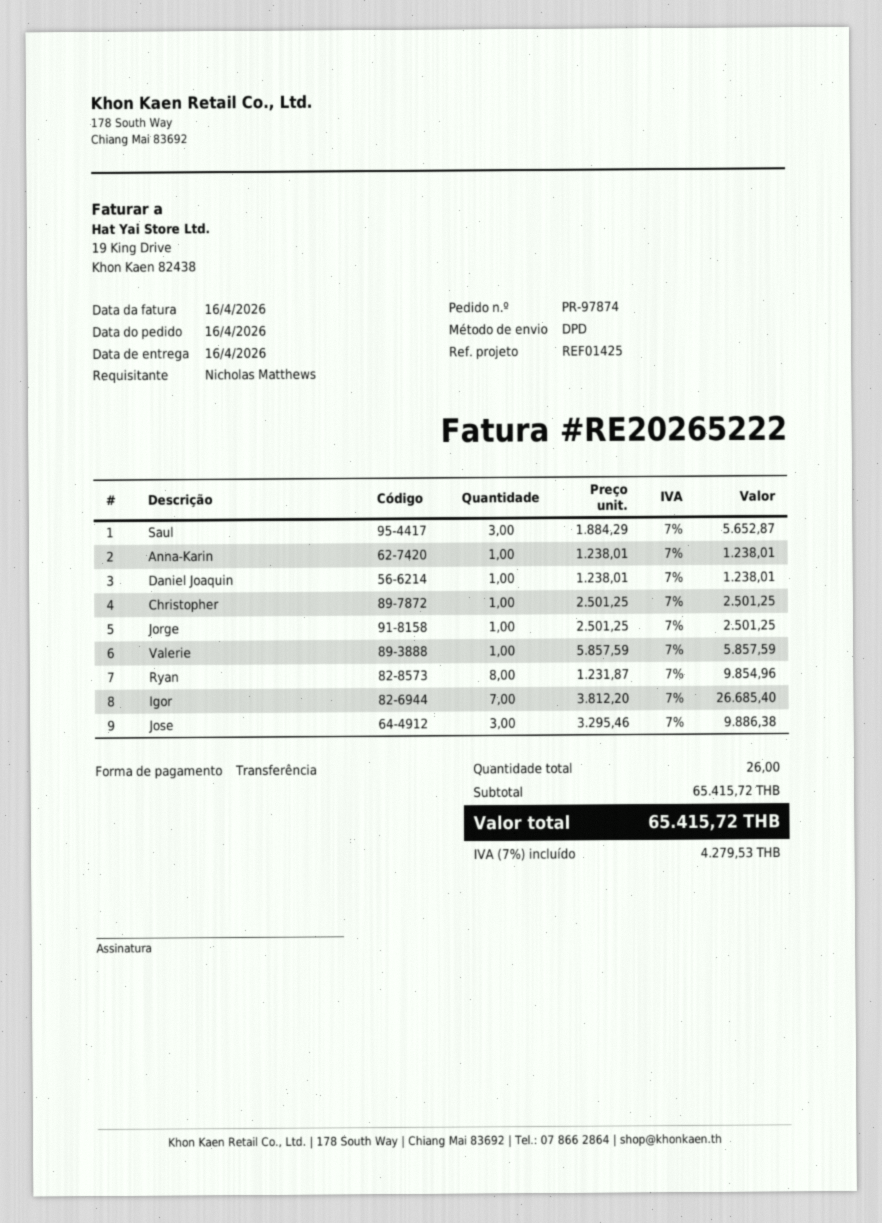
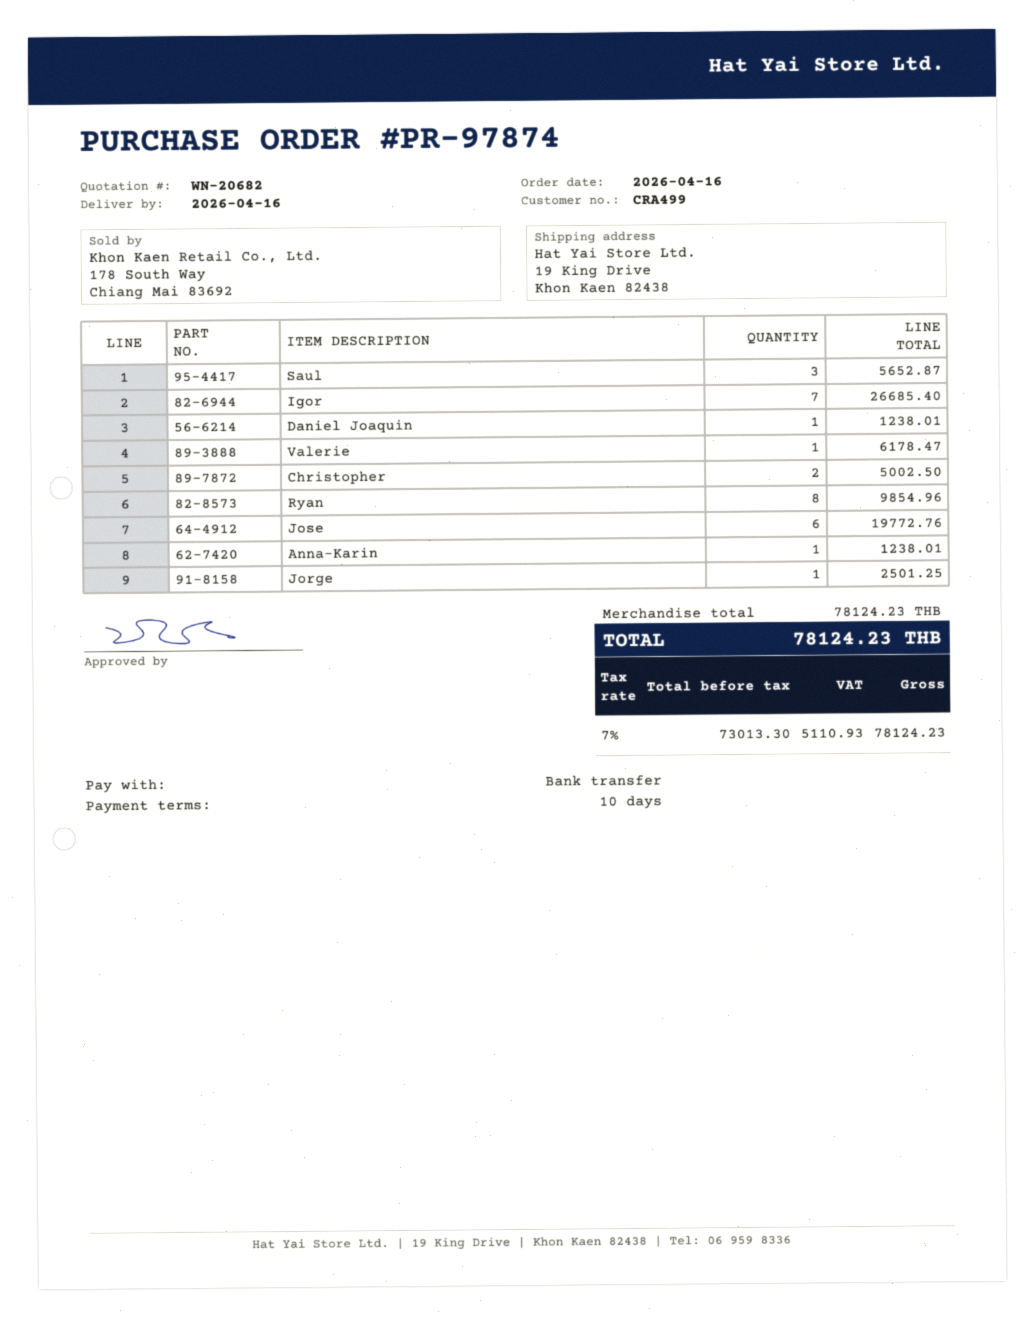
Christopher: 1 for 2501.25 -> 2 for 5002.50
Valerie: 1 for 5857.59 -> 1 for 6178.47
Jose: 3 for 9886.38 -> 6 for 19772.76
subtotal: 65415.72 -> 78124.23
tax: 7% = 4279.53 -> 7% = 5110.93
total: 65415.72 -> 78124.23

